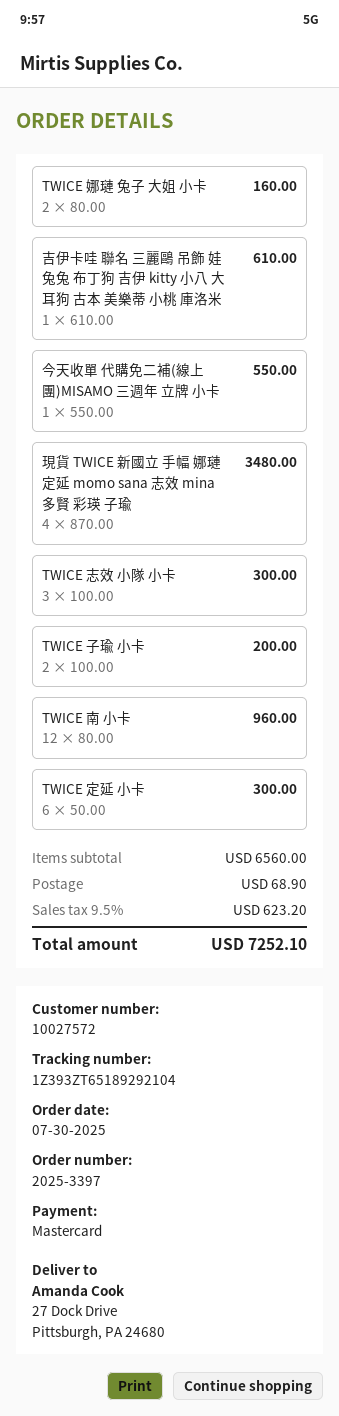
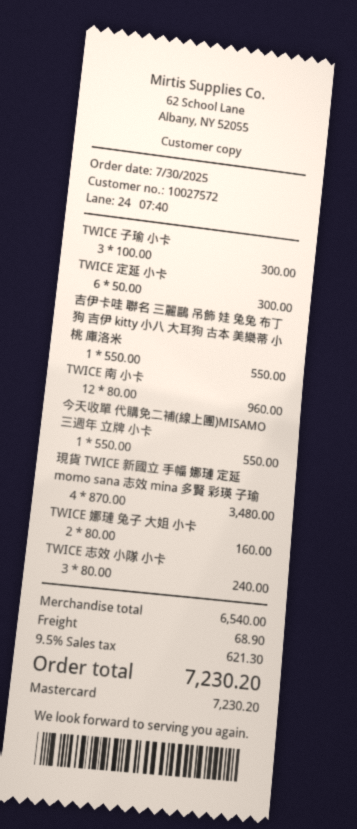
吉伊卡哇 聯名 三麗鷗 吊飾 娃 兔兔 布丁狗 吉伊 kitty 小八 大耳狗 古本 美樂蒂 小桃 庫洛米: 1 x 610.00 = 610.00 -> 1 x 550.00 = 550.00
TWICE 志效 小隊 小卡: 3 x 100.00 = 300.00 -> 3 x 80.00 = 240.00
TWICE 子瑜 小卡: 2 x 100.00 = 200.00 -> 3 x 100.00 = 300.00
subtotal: 6560.00 -> 6540.00
tax: 9.5% = 623.20 -> 9.5% = 621.30
total: 7252.10 -> 7230.20

